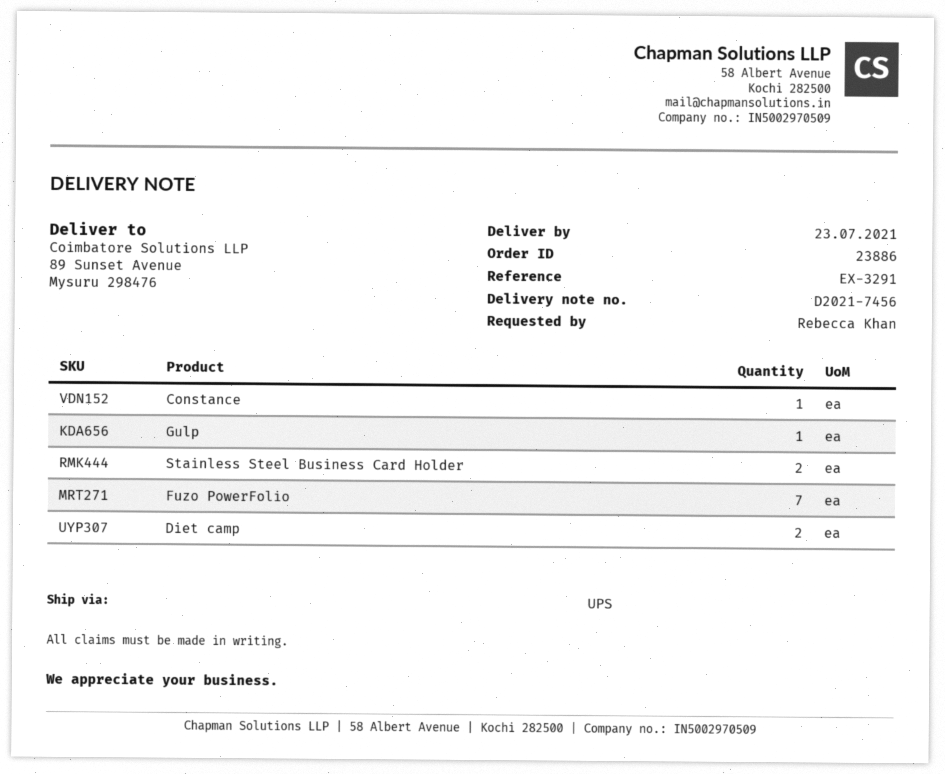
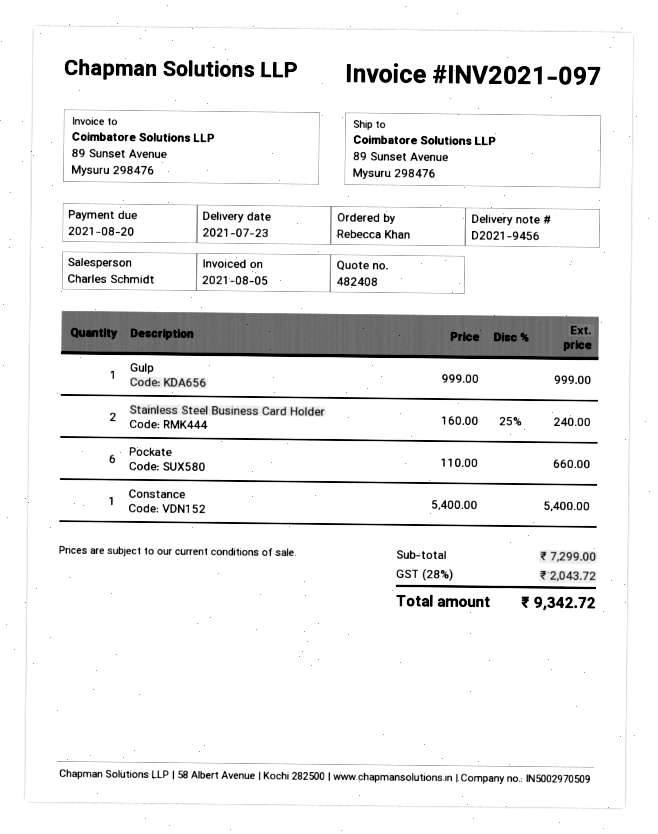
delivery note number: D2021-7456 -> D2021-9456
Fuzo PowerFolio: 7 -> none
Diet camp: 2 -> none
Pockate: none -> 6

